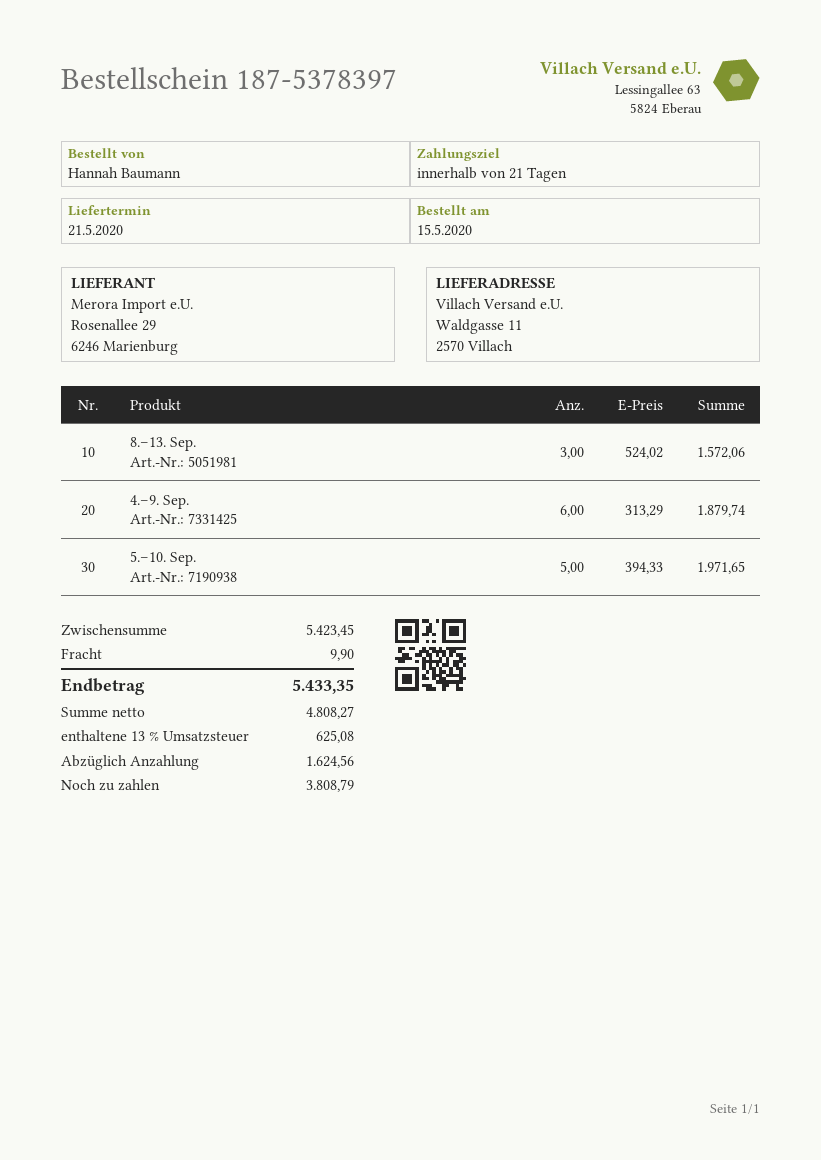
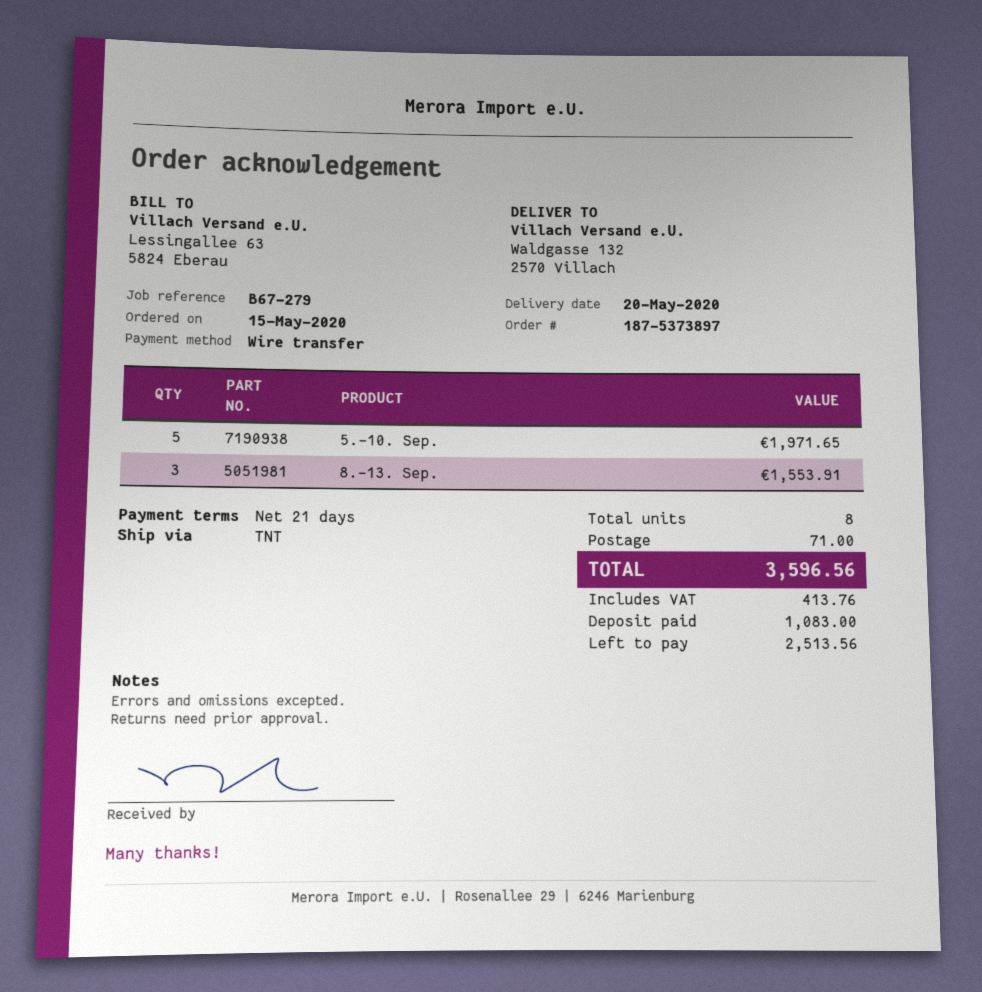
order number: 187-5378397 -> 187-5373897
delivery date: 2020-05-21 -> 2020-05-20
ship to: Waldgasse 11, 2570 Villach -> Waldgasse 132, 2570 Villach
8.–13. Sep.: 3 for 1572.06 -> 3 for 1553.91
4.–9. Sep.: 6 for 1879.74 -> none
shipping: 9.90 -> 71.00
tax: 625.08 -> 413.76
total: 5433.35 -> 3596.56
deposit: 1624.56 -> 1083.00
balance: 3808.79 -> 2513.56

